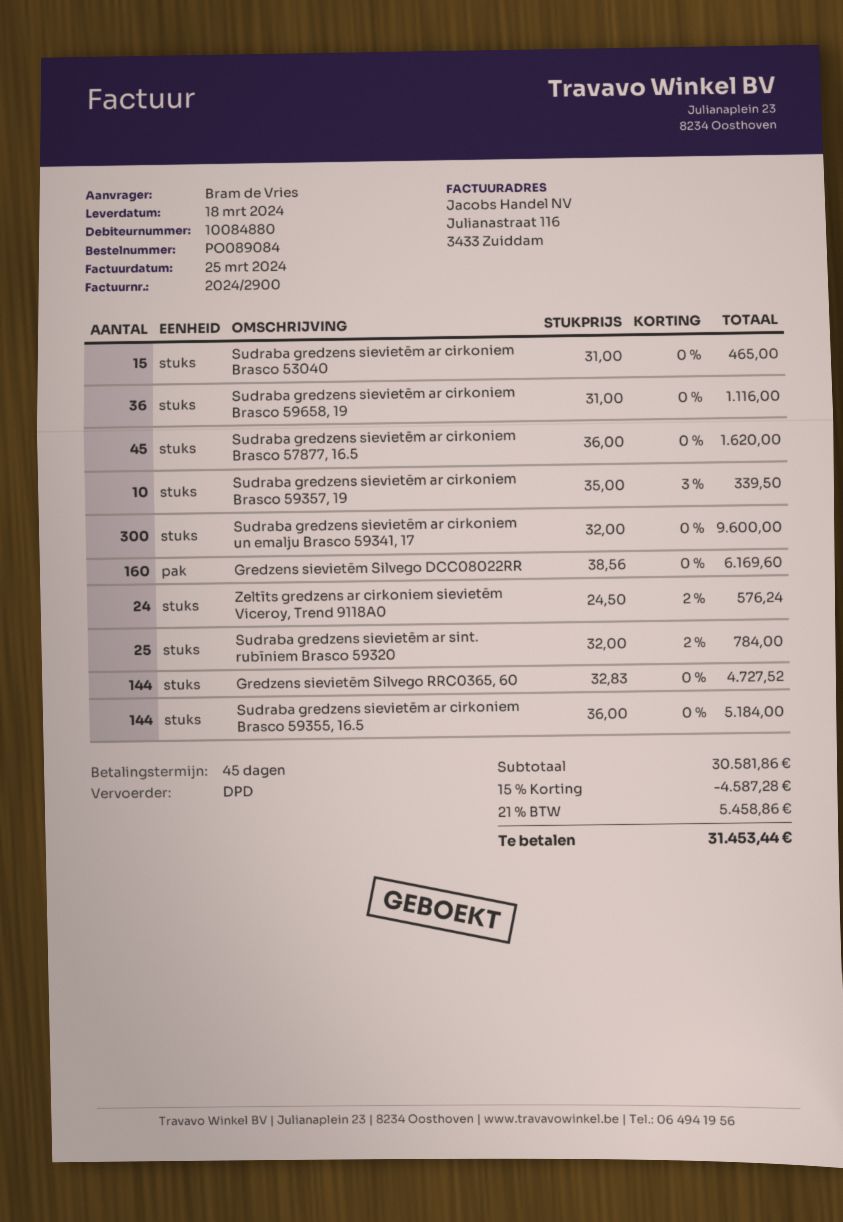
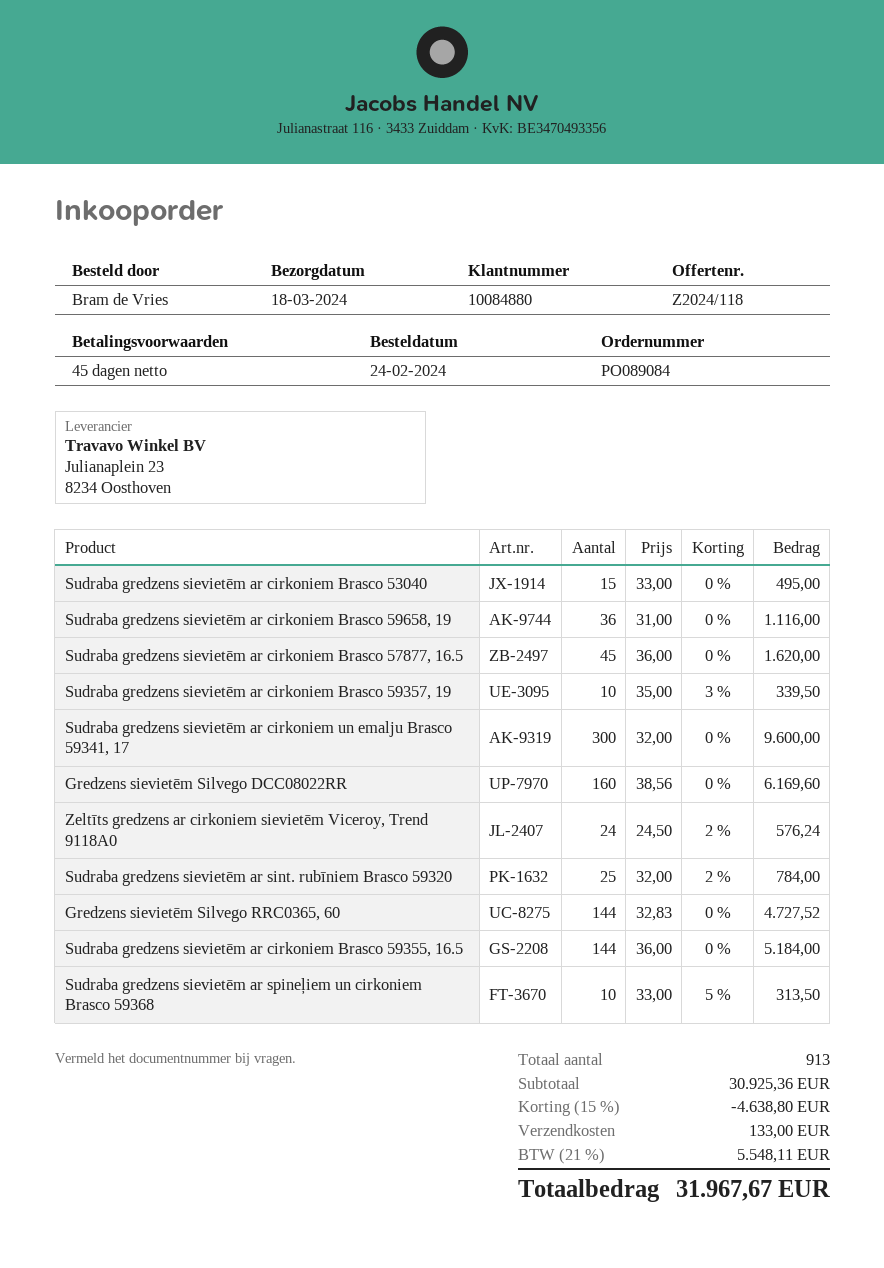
Sudraba gredzens sievietēm ar cirkoniem Brasco 53040: 15 x 31.00 = 465.00 -> 15 x 33.00 = 495.00
Sudraba gredzens sievietēm ar spineļiem un cirkoniem Brasco 59368: none -> 10 x 33.00 - 5% = 313.50
subtotal: 30581.86 -> 30925.36
discount: 15% = 4587.28 -> 15% = 4638.80
shipping: none -> 133.00
tax: 21% = 5458.86 -> 21% = 5548.11
total: 31453.44 -> 31967.67

